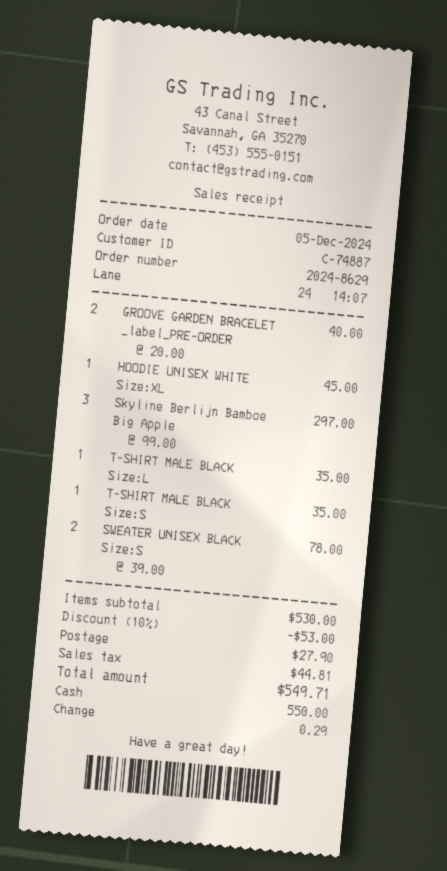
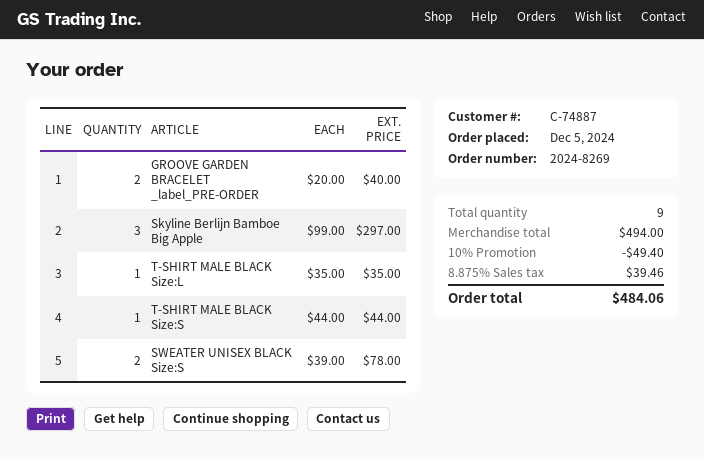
order number: 2024-8629 -> 2024-8269
HOODIE UNISEX WHITE Size:XL: 1 x 45.00 = 45.00 -> none
T-SHIRT MALE BLACK Size:S: 1 x 35.00 = 35.00 -> 1 x 44.00 = 44.00
subtotal: 530.00 -> 494.00
discount: 10% = 53.00 -> 10% = 49.40
shipping: 27.90 -> none
tax: 44.81 -> 39.46
total: 549.71 -> 484.06

